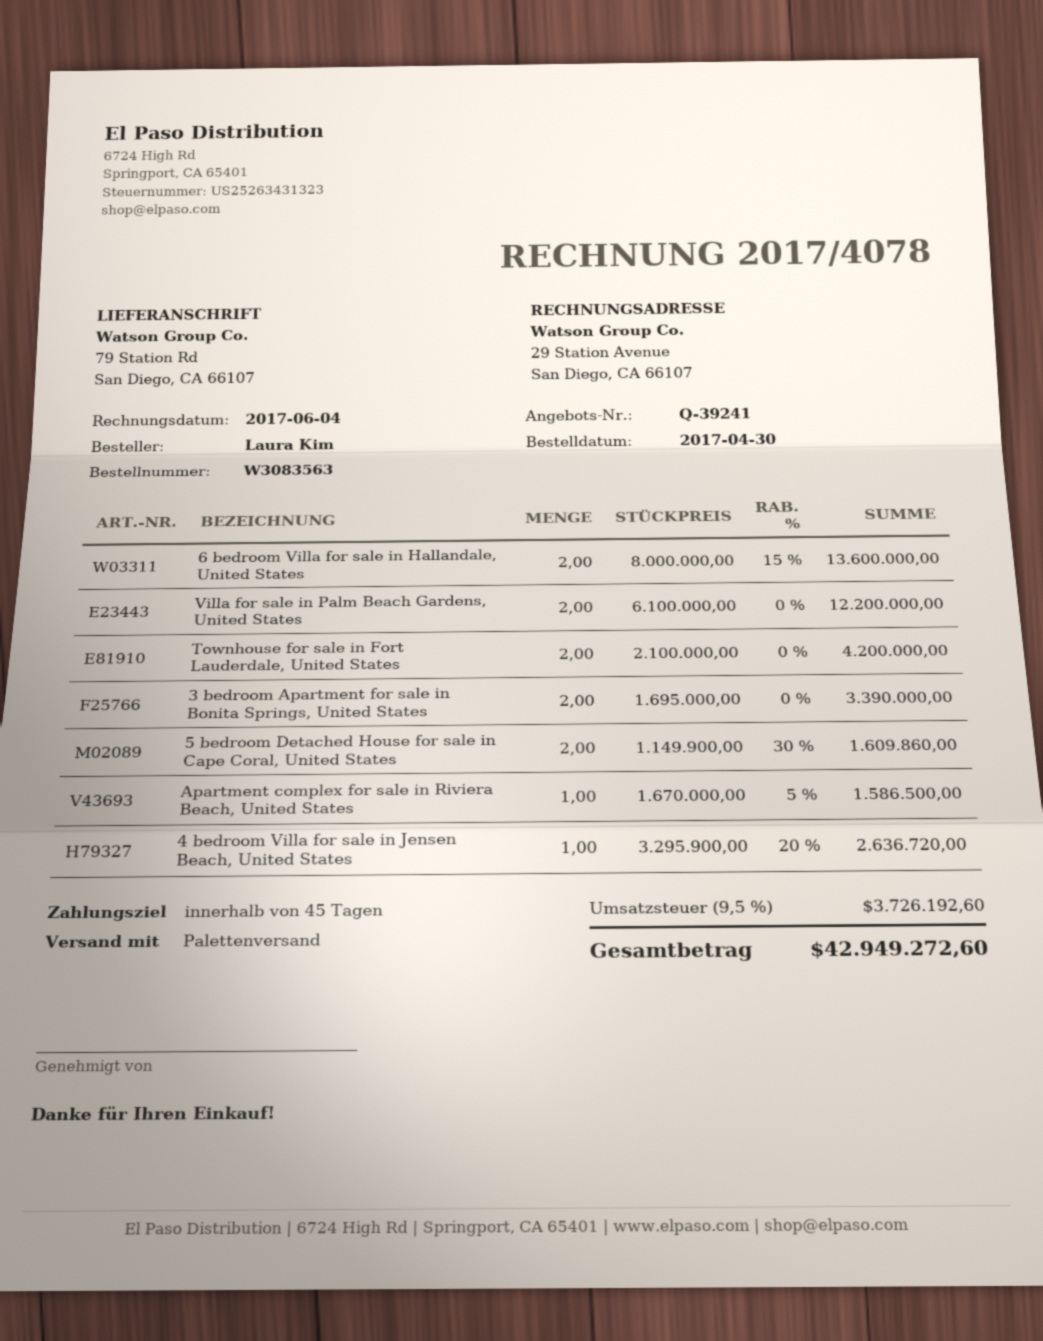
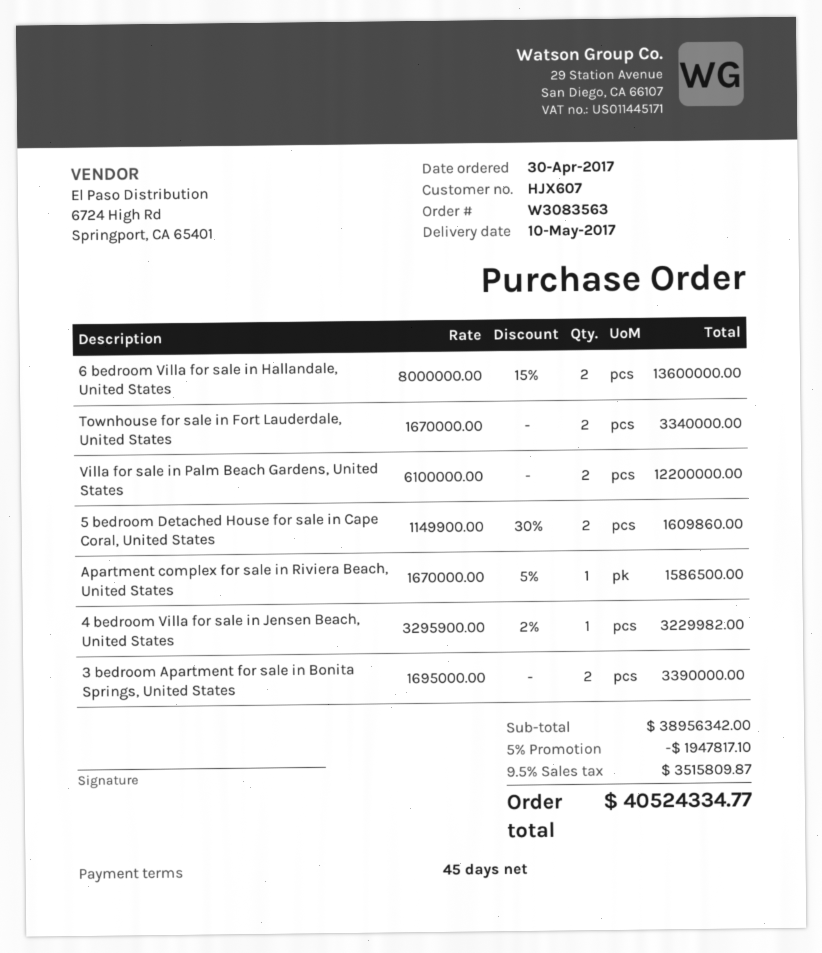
Townhouse for sale in Fort Lauderdale, United States: 2 x 2100000.00 = 4200000.00 -> 2 x 1670000.00 = 3340000.00
4 bedroom Villa for sale in Jensen Beach, United States: 1 x 3295900.00 - 20% = 2636720.00 -> 1 x 3295900.00 - 2% = 3229982.00
discount: none -> 5% = 1947817.10
tax: 9.5% = 3726192.60 -> 9.5% = 3515809.87
total: 42949272.60 -> 40524334.77

